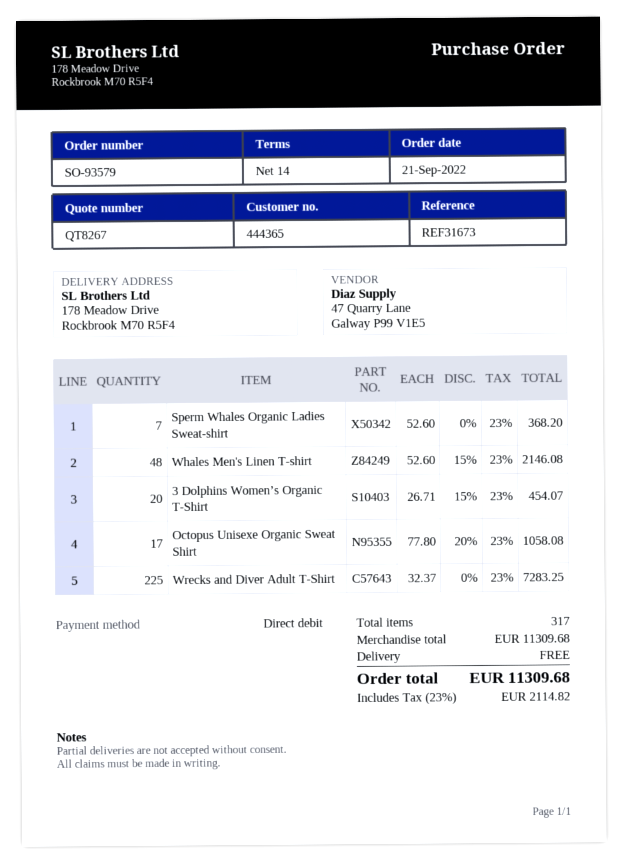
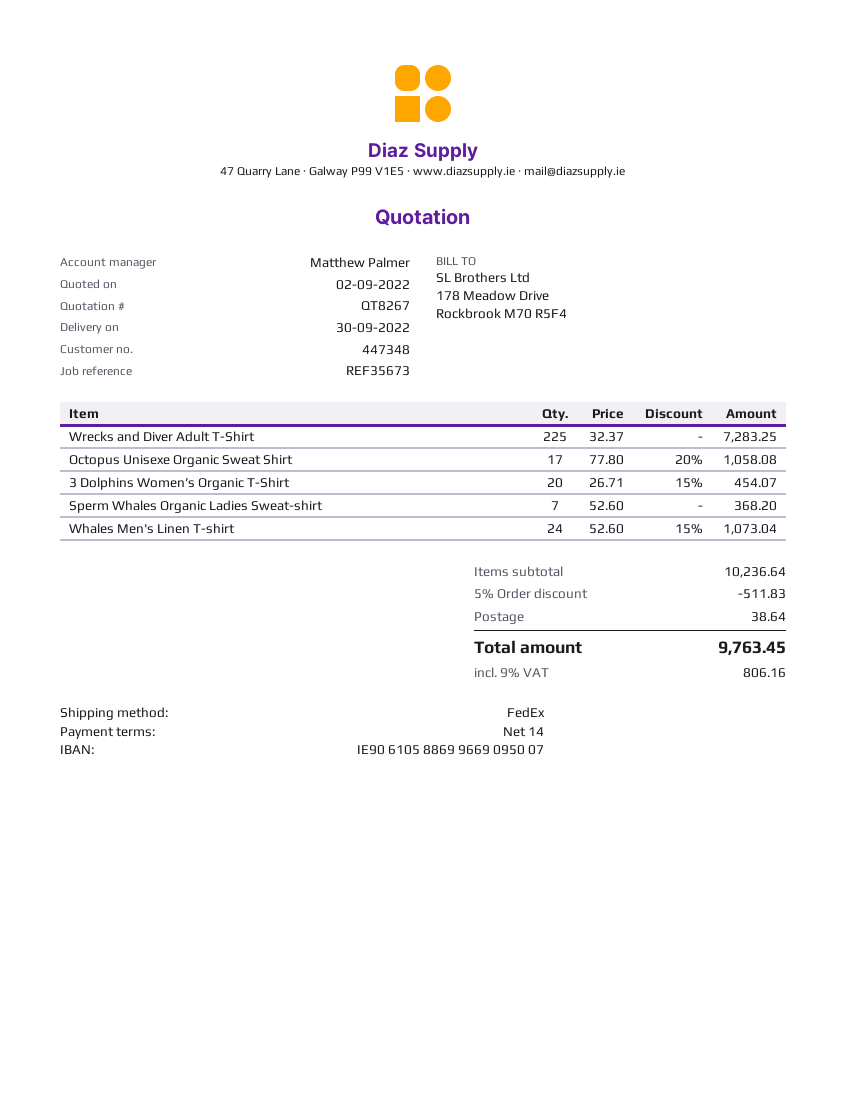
customer number: 444365 -> 447348
reference: REF31673 -> REF35673
Whales Men's Linen T-shirt: 48 x 52.60 - 15% = 2146.08 -> 24 x 52.60 - 15% = 1073.04
subtotal: 11309.68 -> 10236.64
discount: none -> 5% = 511.83
shipping: 0.00 -> 38.64
tax: 23% = 2114.82 -> 9% = 806.16
total: 11309.68 -> 9763.45

